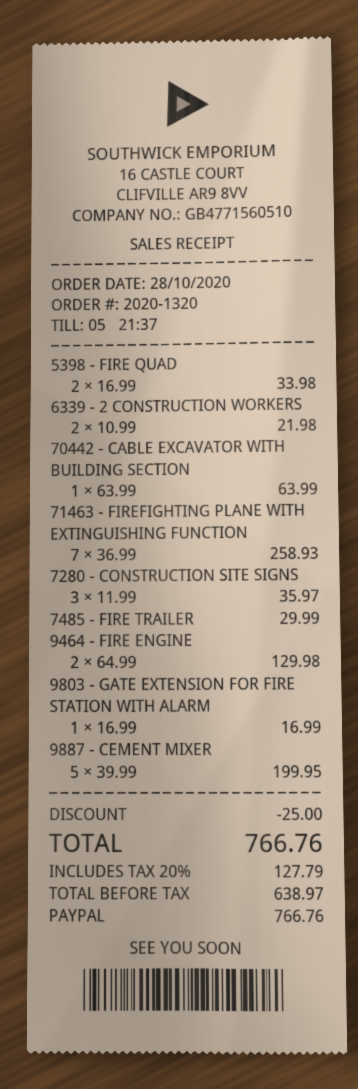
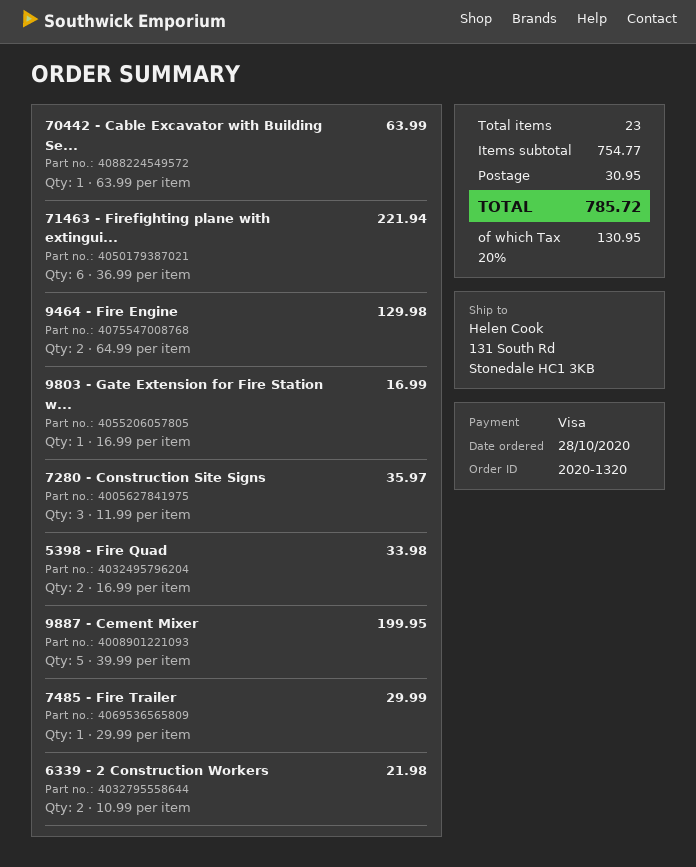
payment method: PayPal -> Visa
71463 - FIREFIGHTING PLANE WITH EXTINGUISHING FUNCTION: 7 x 36.99 = 258.93 -> 6 x 36.99 = 221.94
discount: 25.00 -> none
shipping: none -> 30.95
tax: 20% = 127.79 -> 20% = 130.95
total: 766.76 -> 785.72

